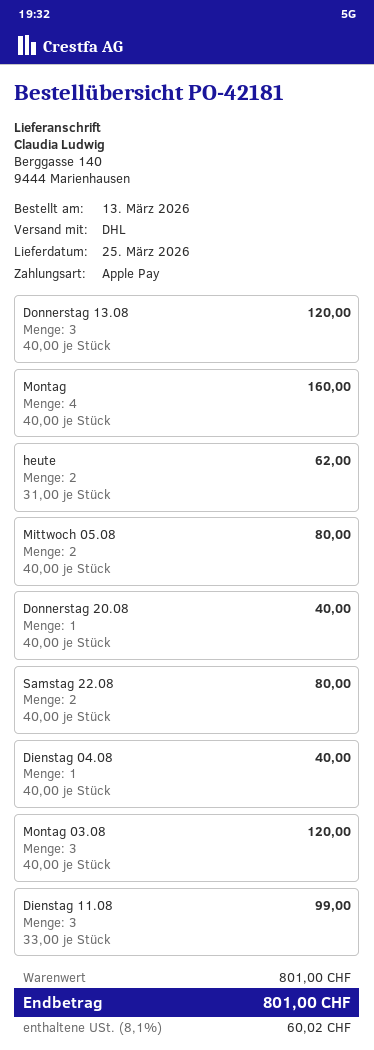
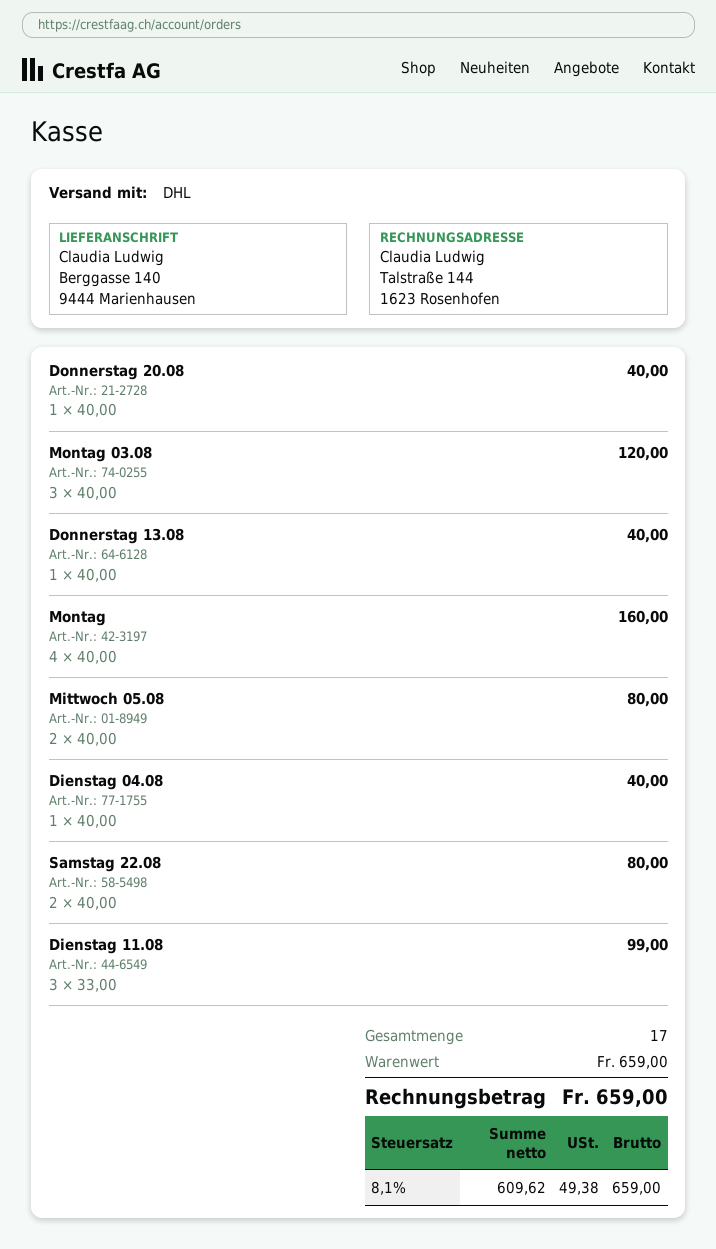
Donnerstag 13.08: 3 x 40.00 = 120.00 -> 1 x 40.00 = 40.00
heute: 2 x 31.00 = 62.00 -> none
subtotal: 801.00 -> 659.00
tax: 8.1% = 60.02 -> 8.1% = 49.38
total: 801.00 -> 659.00

